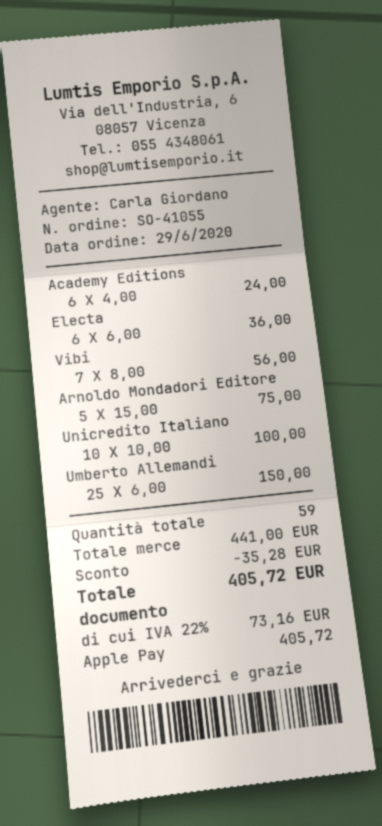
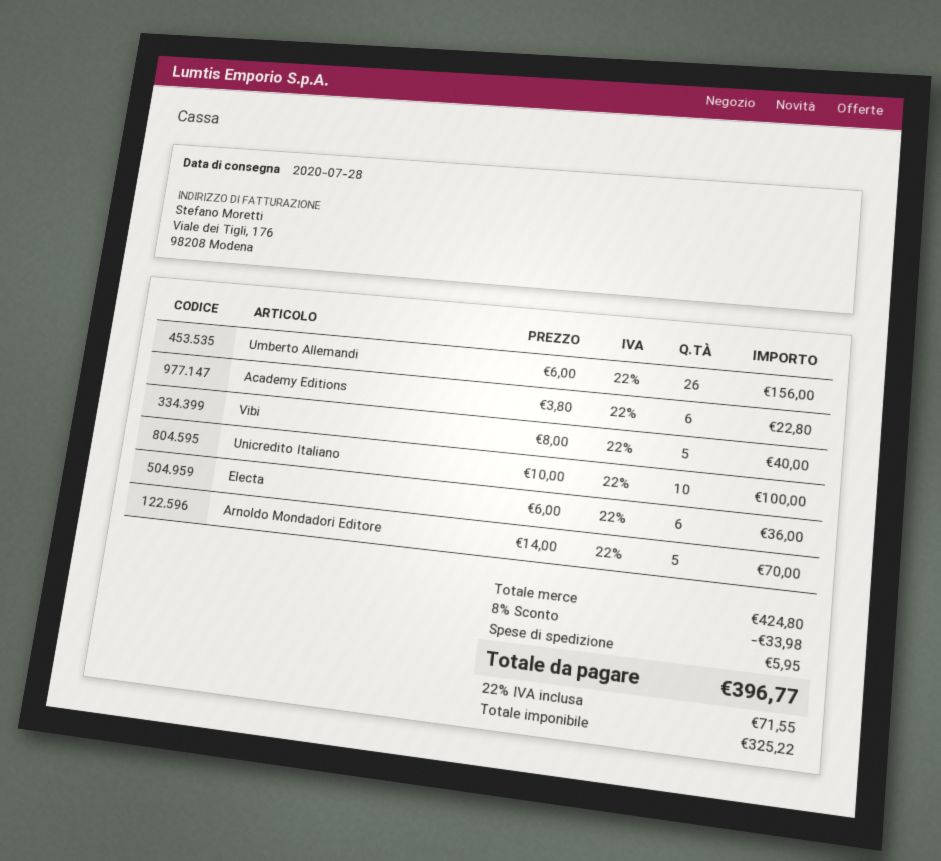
Academy Editions: 6 x 4.00 = 24.00 -> 6 x 3.80 = 22.80
Vibi: 7 x 8.00 = 56.00 -> 5 x 8.00 = 40.00
Arnoldo Mondadori Editore: 5 x 15.00 = 75.00 -> 5 x 14.00 = 70.00
Umberto Allemandi: 25 x 6.00 = 150.00 -> 26 x 6.00 = 156.00
subtotal: 441.00 -> 424.80
discount: 35.28 -> 33.98
shipping: none -> 5.95
tax: 22% = 73.16 -> 22% = 71.55
total: 405.72 -> 396.77

